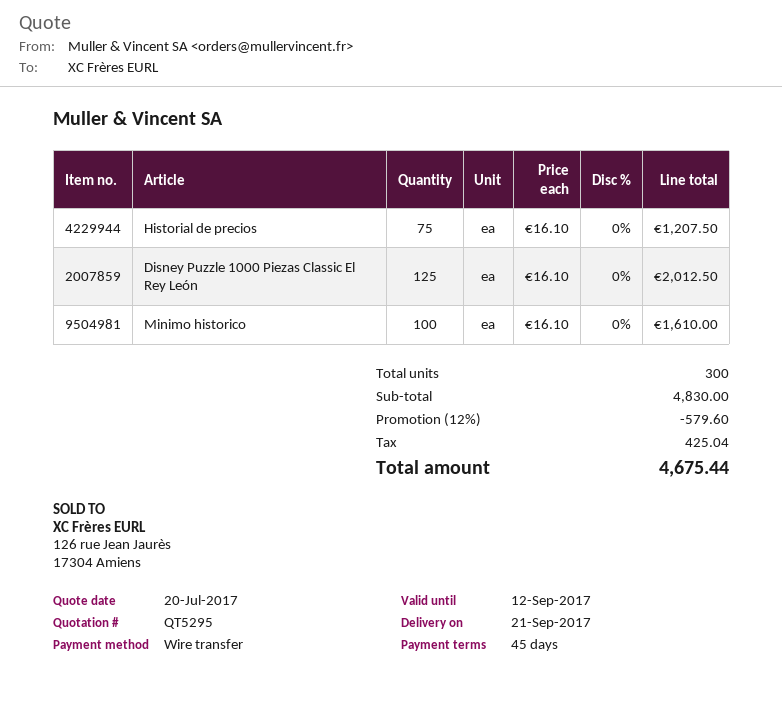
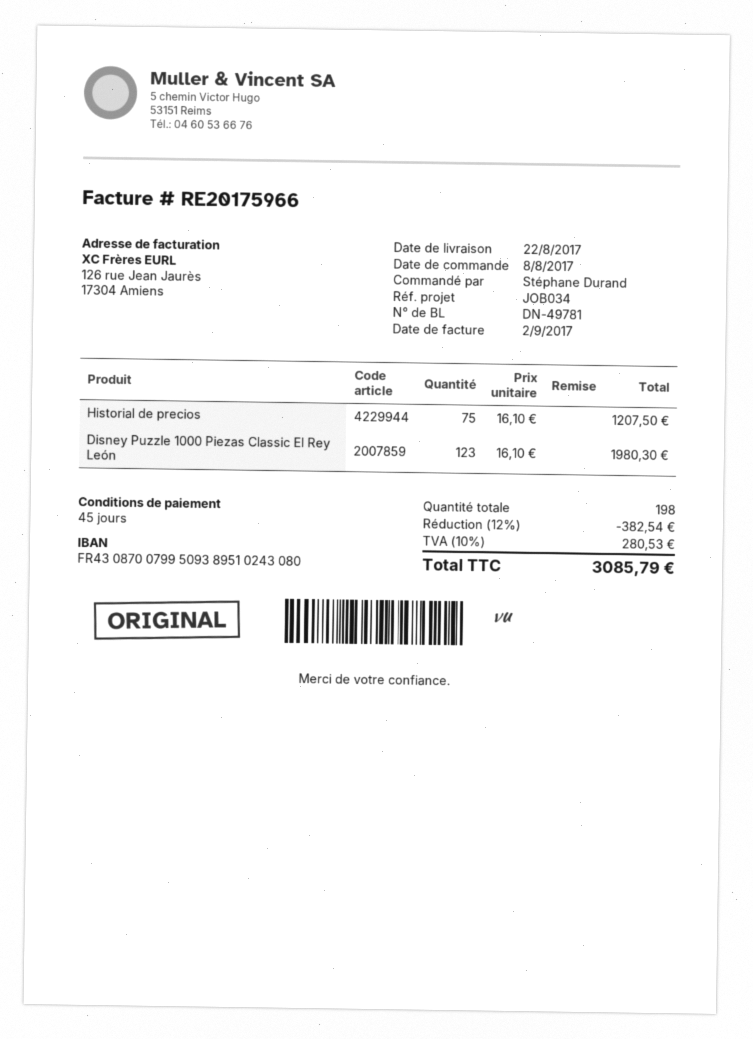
delivery date: 2017-09-21 -> 2017-08-22
Disney Puzzle 1000 Piezas Classic El Rey León: 125 x 16.10 = 2012.50 -> 123 x 16.10 = 1980.30
Minimo historico: 100 x 16.10 = 1610.00 -> none
total quantity: 300 -> 198
discount: 12% = 579.60 -> 12% = 382.54
tax: 425.04 -> 280.53
total: 4675.44 -> 3085.79

